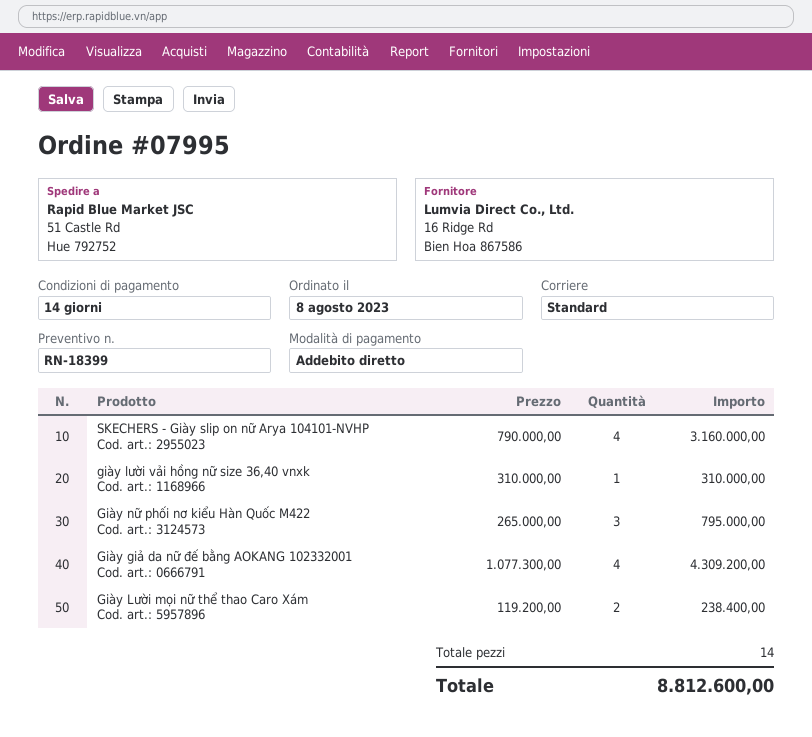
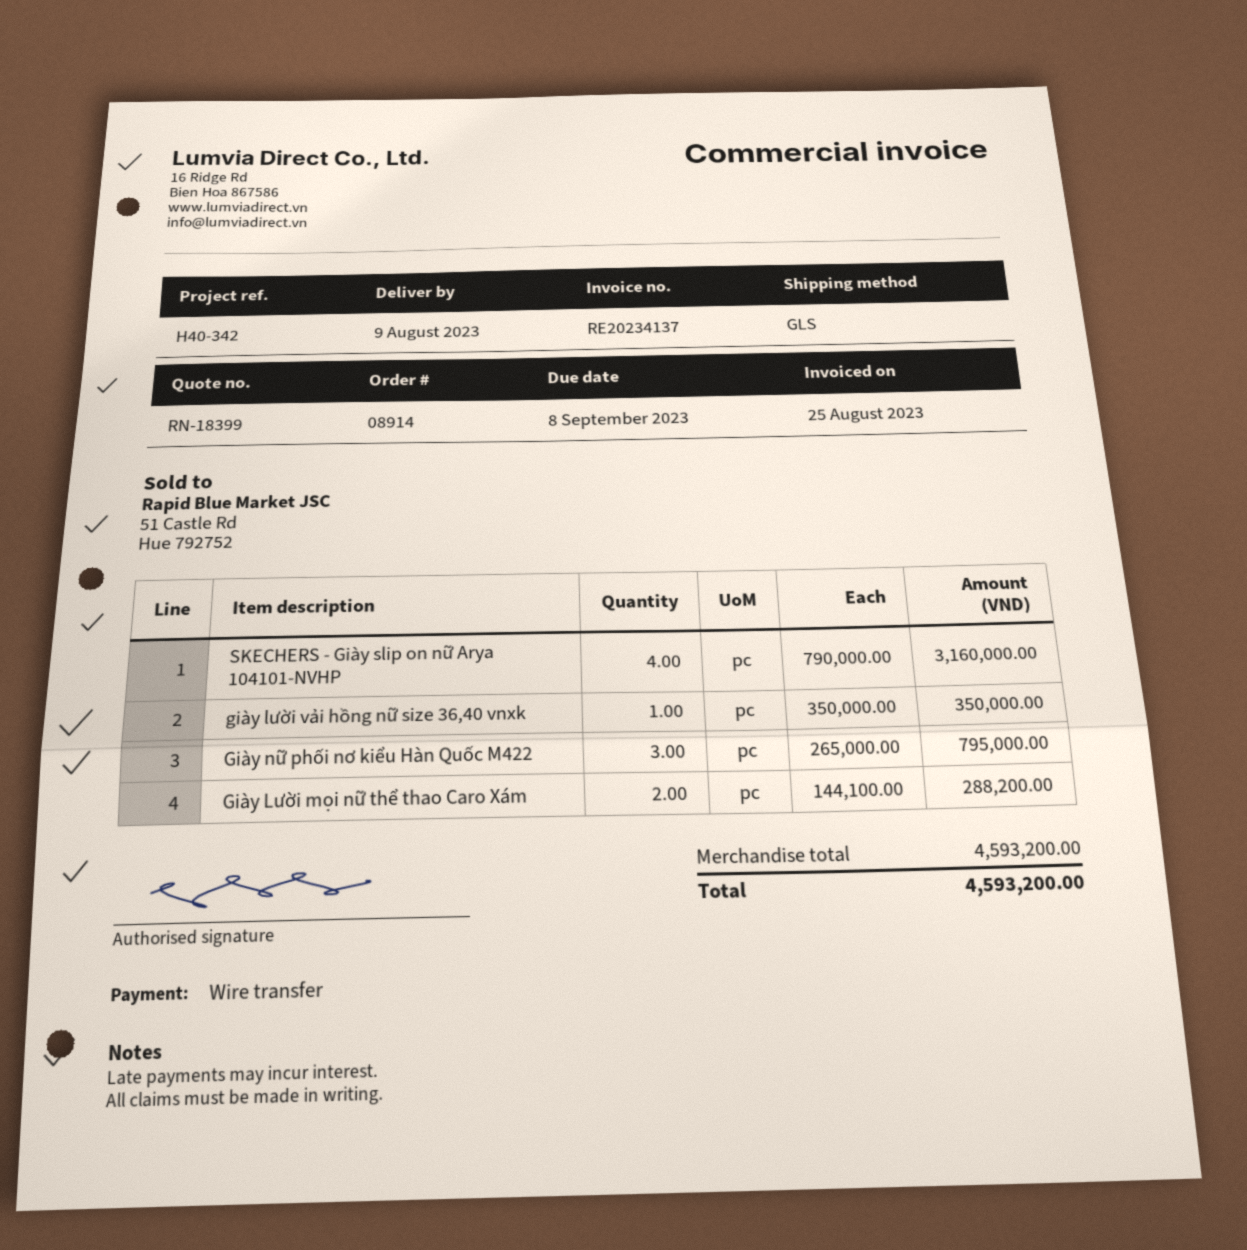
order number: 07995 -> 08914
payment method: direct debit -> bank transfer
shipping method: standard -> GLS
giày lười vải hồng nữ size 36,40 vnxk: 1 x 310000.00 = 310000.00 -> 1 x 350000.00 = 350000.00
Giày giả da nữ đế bằng AOKANG 102332001: 4 x 1077300.00 = 4309200.00 -> none
Giày Lười mọi nữ thể thao Caro Xám: 2 x 119200.00 = 238400.00 -> 2 x 144100.00 = 288200.00
total: 8812600.00 -> 4593200.00

